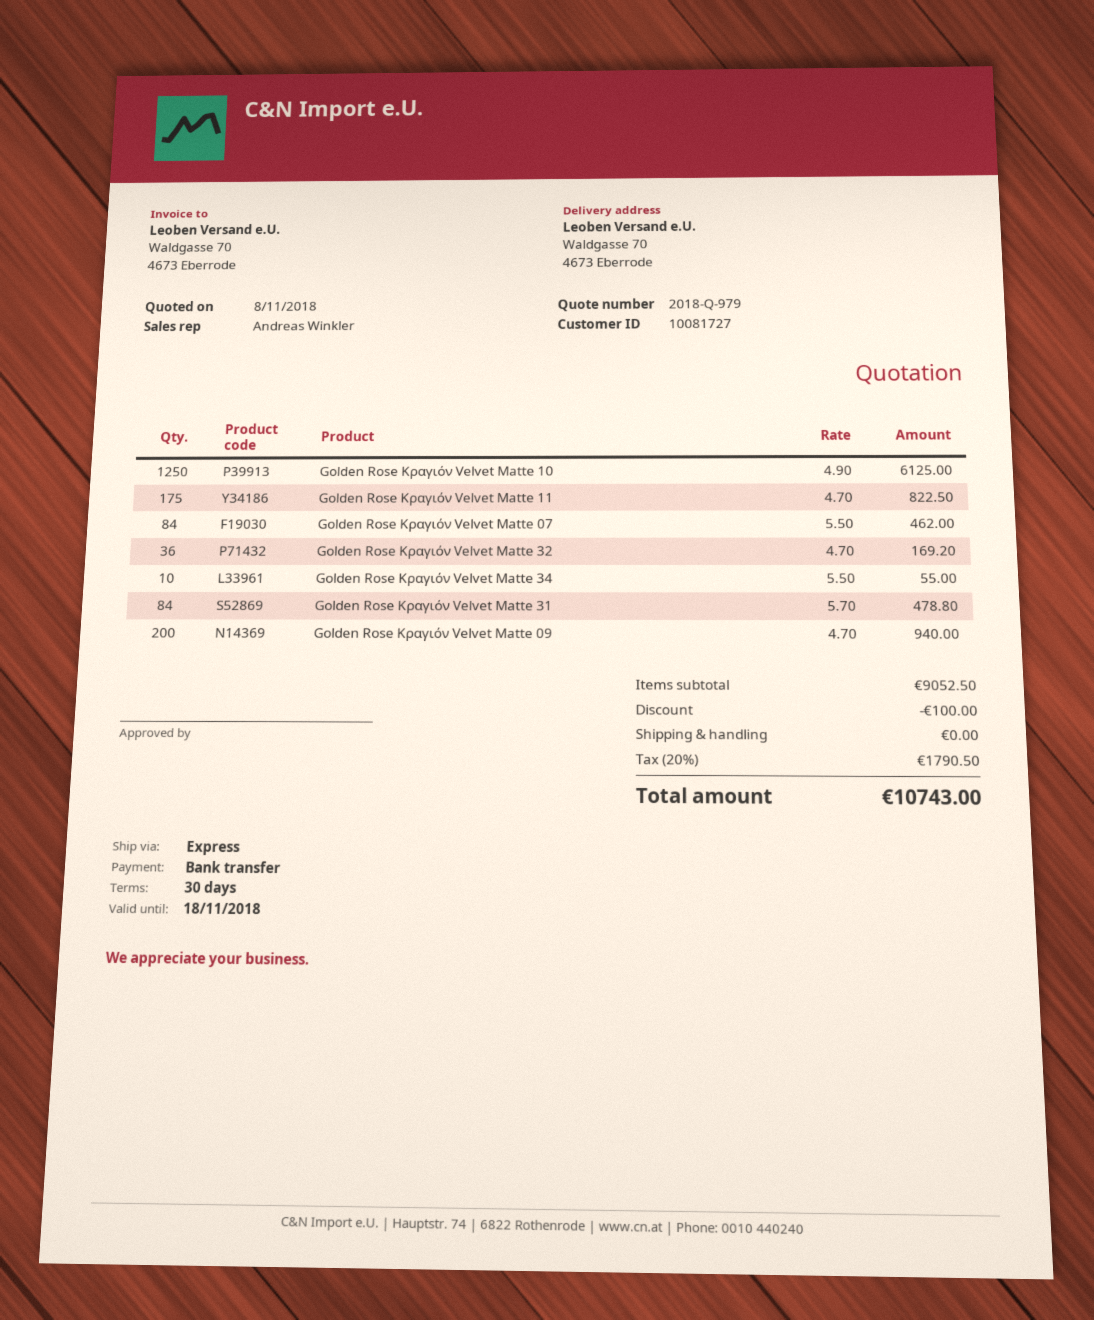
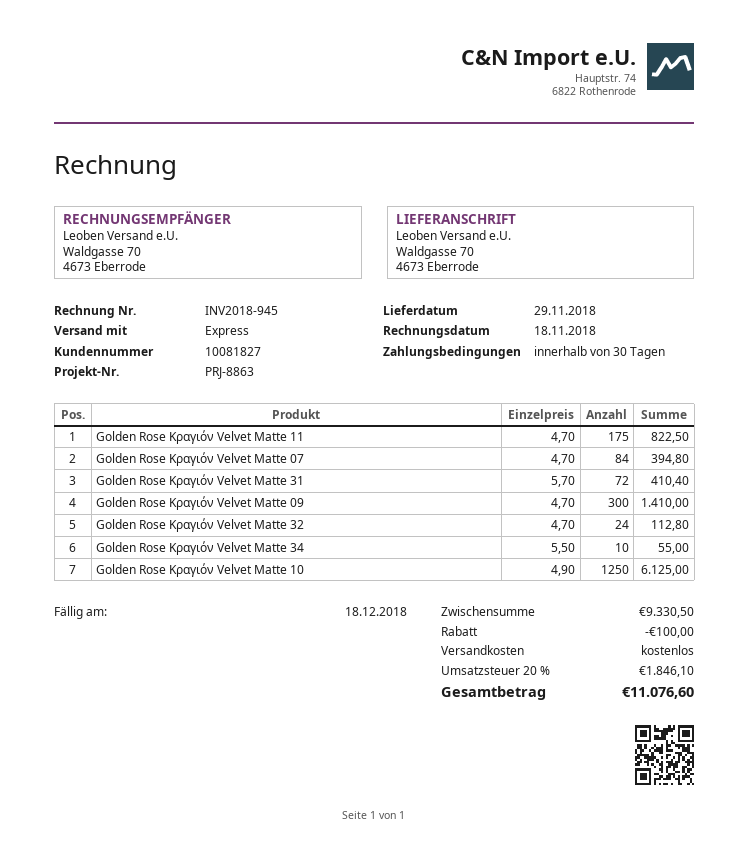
customer number: 10081727 -> 10081827
Golden Rose Κραγιόν Velvet Matte 07: 84 x 5.50 = 462.00 -> 84 x 4.70 = 394.80
Golden Rose Κραγιόν Velvet Matte 32: 36 x 4.70 = 169.20 -> 24 x 4.70 = 112.80
Golden Rose Κραγιόν Velvet Matte 31: 84 x 5.70 = 478.80 -> 72 x 5.70 = 410.40
Golden Rose Κραγιόν Velvet Matte 09: 200 x 4.70 = 940.00 -> 300 x 4.70 = 1410.00
subtotal: 9052.50 -> 9330.50
tax: 20% = 1790.50 -> 20% = 1846.10
total: 10743.00 -> 11076.60

